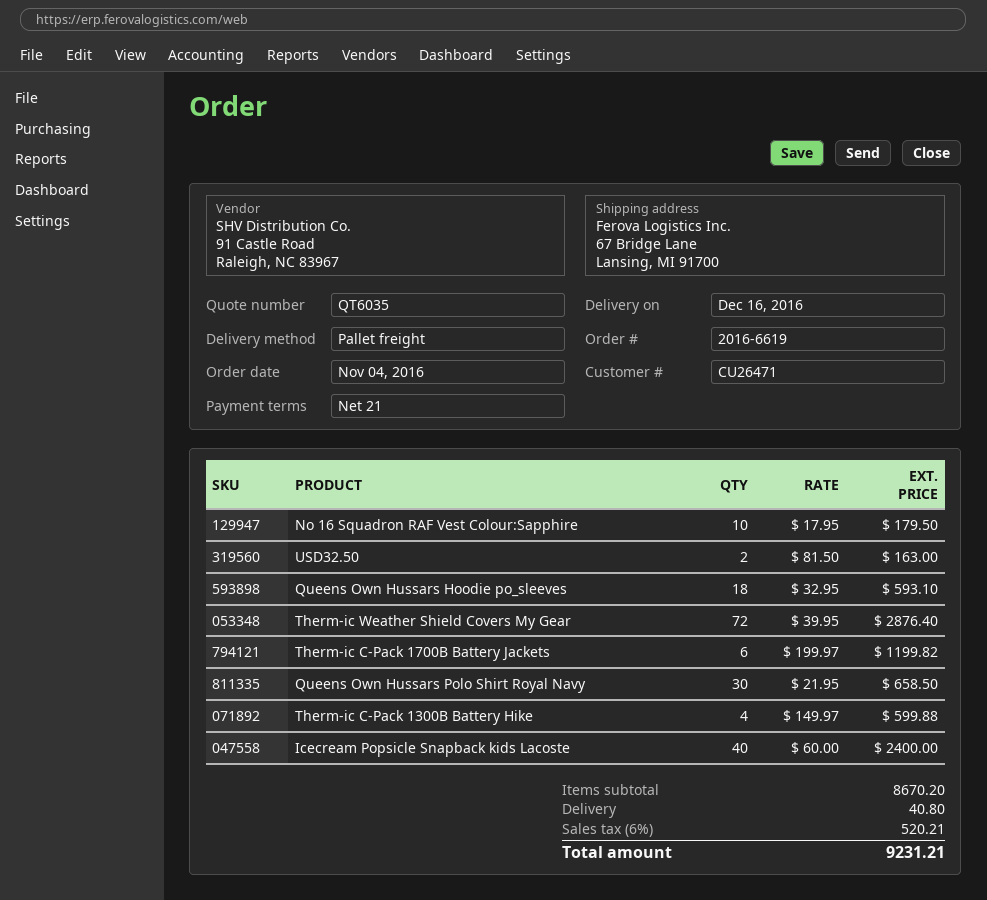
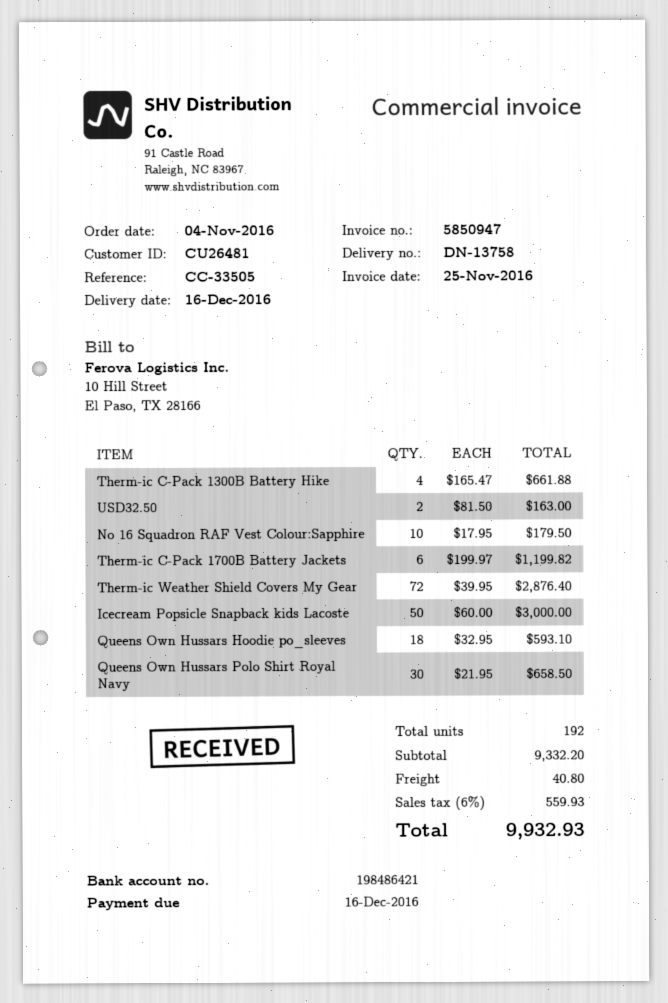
customer number: CU26471 -> CU26481
Therm-ic C-Pack 1300B Battery Hike: 4 x 149.97 = 599.88 -> 4 x 165.47 = 661.88
Icecream Popsicle Snapback kids Lacoste: 40 x 60.00 = 2400.00 -> 50 x 60.00 = 3000.00
subtotal: 8670.20 -> 9332.20
tax: 6% = 520.21 -> 6% = 559.93
total: 9231.21 -> 9932.93

